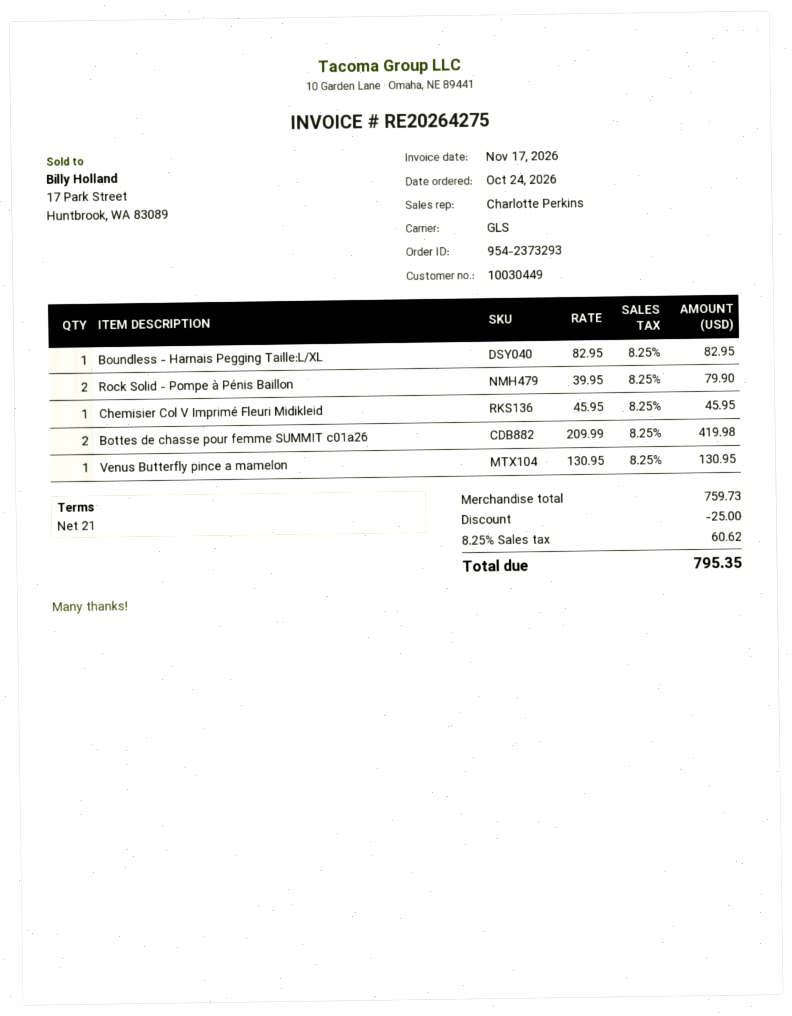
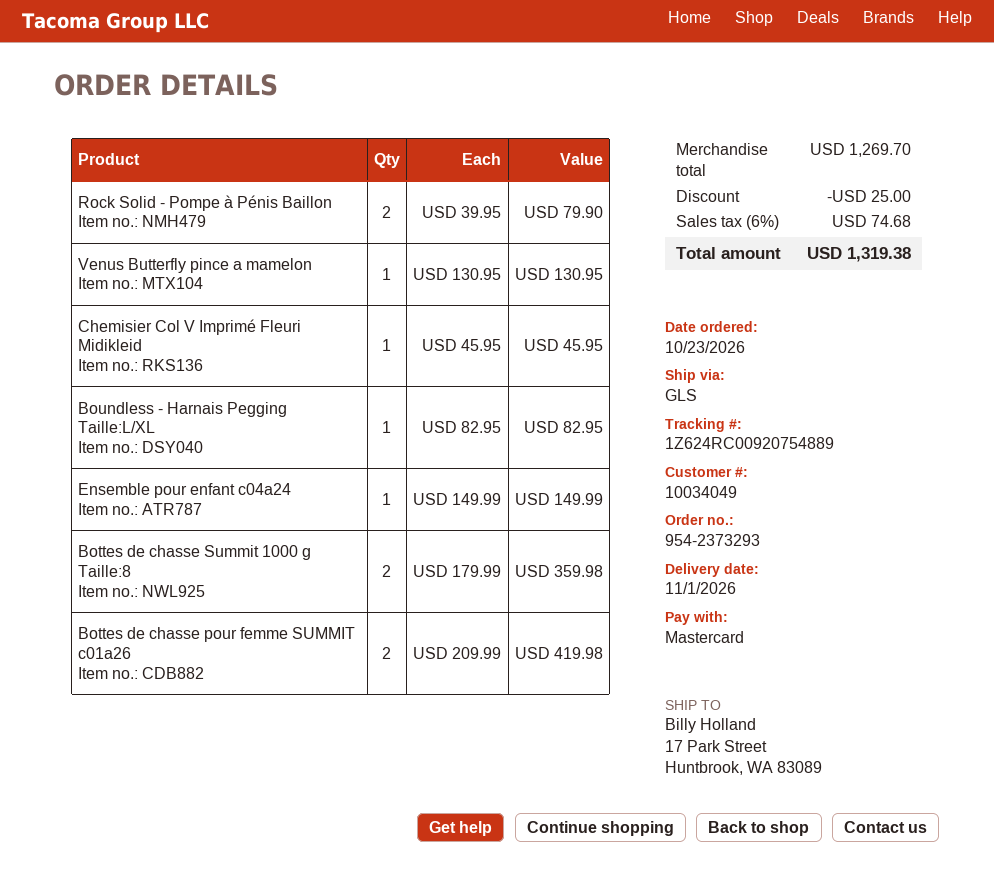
order date: 2026-10-24 -> 2026-10-23
customer number: 10030449 -> 10034049
Ensemble pour enfant c04a24: none -> 1 x 149.99 = 149.99
Bottes de chasse Summit 1000 g Taille:8: none -> 2 x 179.99 = 359.98
subtotal: 759.73 -> 1269.70
tax: 8.25% = 60.62 -> 6% = 74.68
total: 795.35 -> 1319.38

